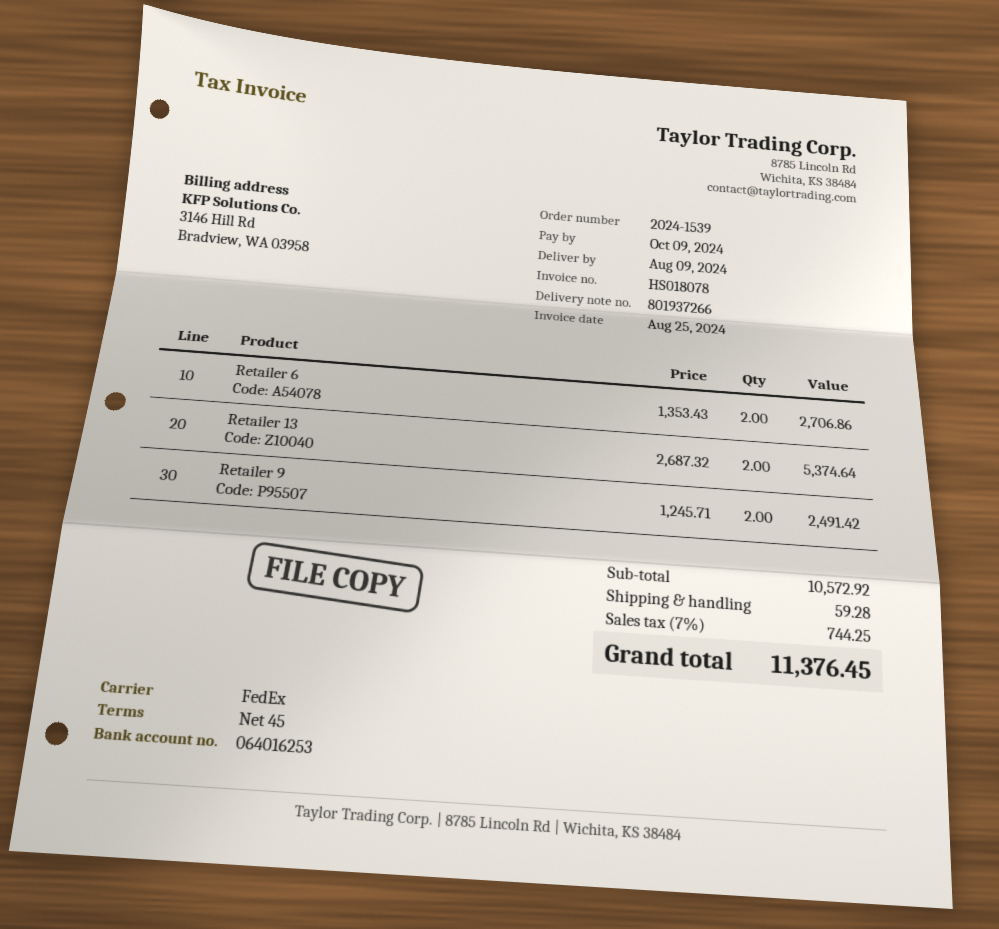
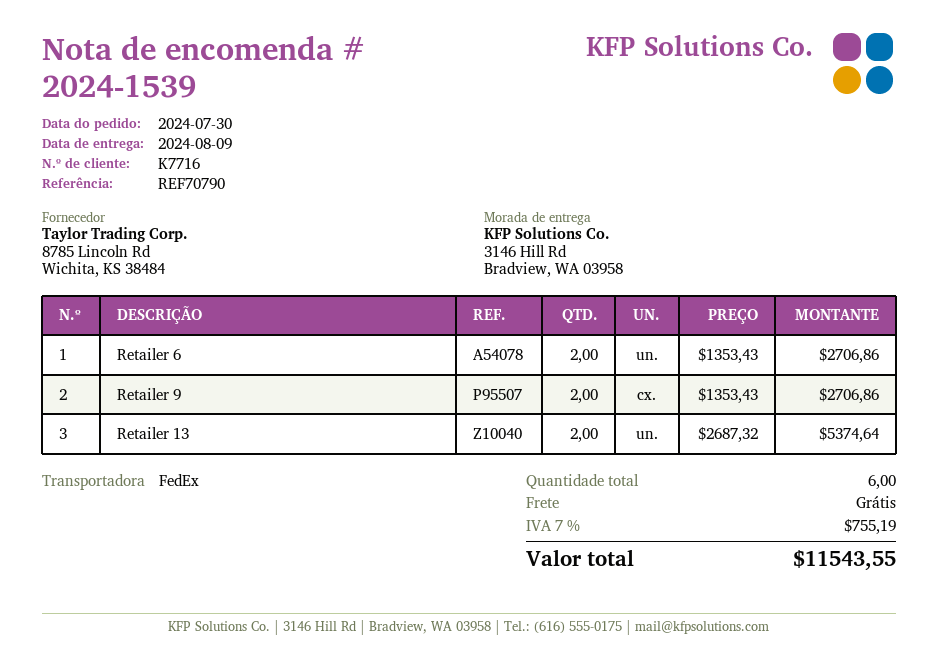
Retailer 9: 2 x 1245.71 = 2491.42 -> 2 x 1353.43 = 2706.86
shipping: 59.28 -> 0.00
tax: 7% = 744.25 -> 7% = 755.19
total: 11376.45 -> 11543.55

